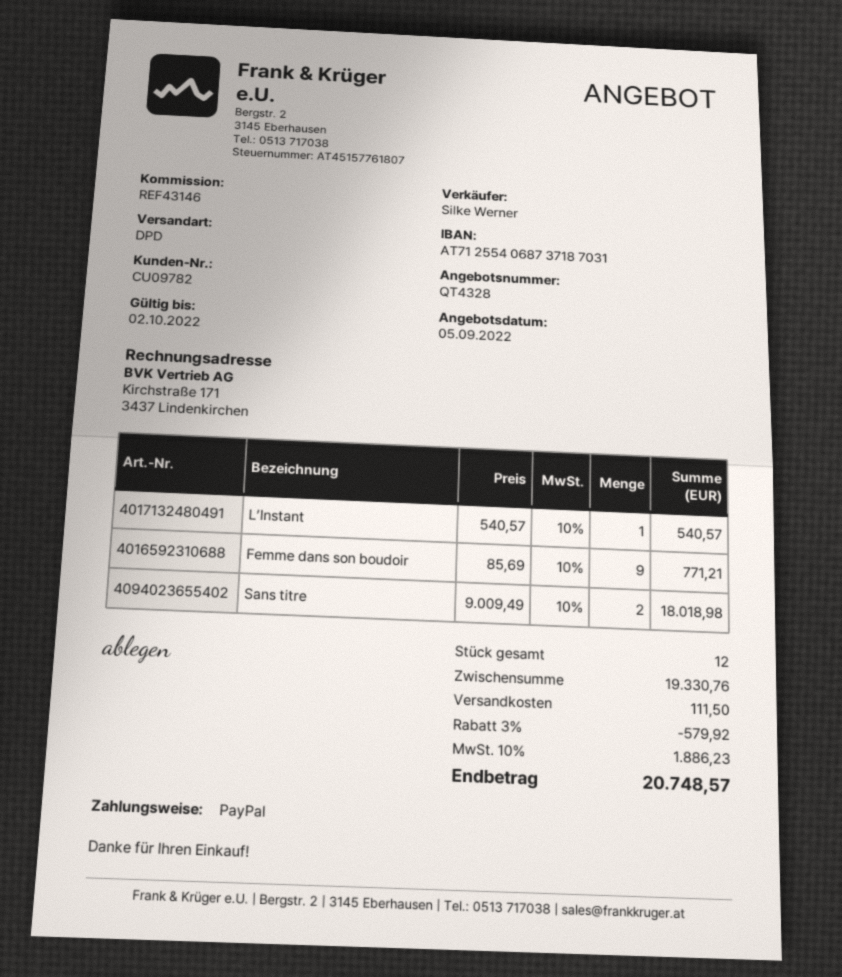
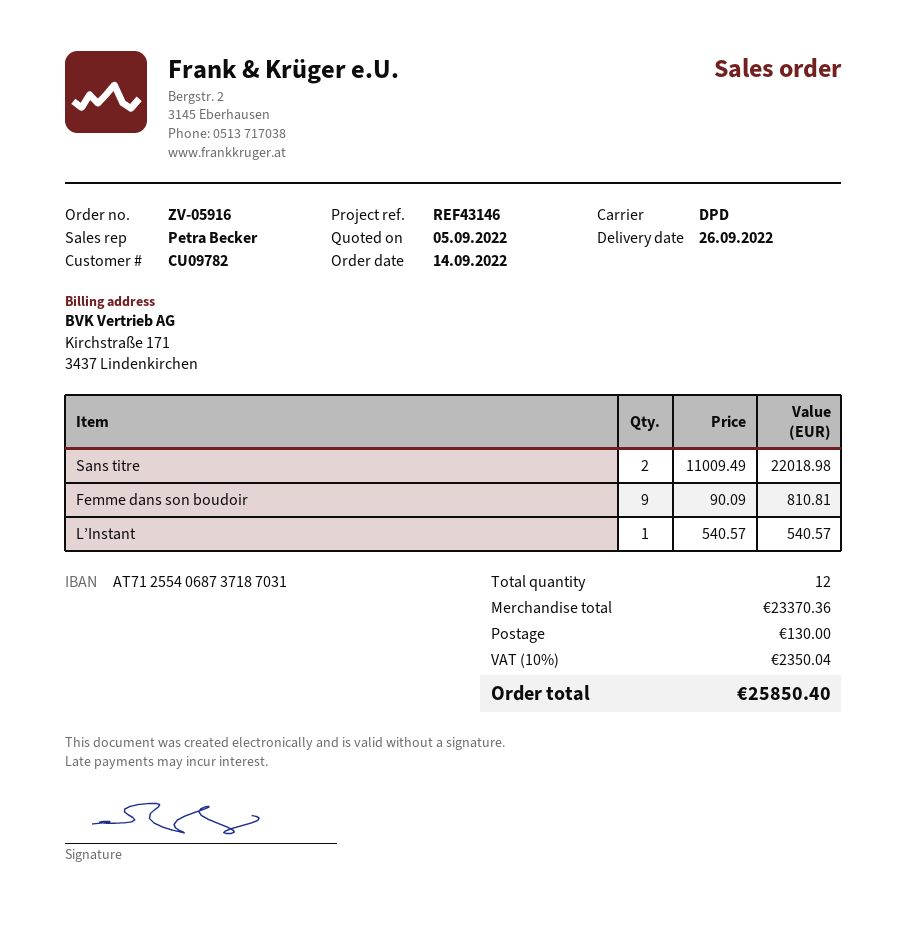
sales rep: Silke Werner -> Petra Becker
Femme dans son boudoir: 9 x 85.69 = 771.21 -> 9 x 90.09 = 810.81
Sans titre: 2 x 9009.49 = 18018.98 -> 2 x 11009.49 = 22018.98
subtotal: 19330.76 -> 23370.36
discount: 3% = 579.92 -> none
shipping: 111.50 -> 130.00
tax: 10% = 1886.23 -> 10% = 2350.04
total: 20748.57 -> 25850.40

